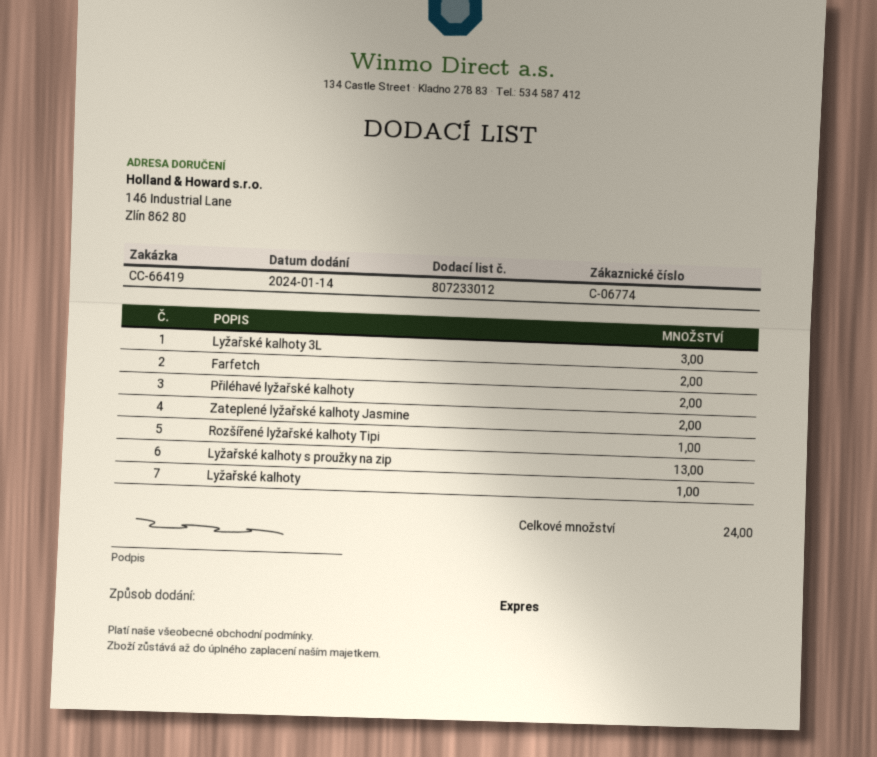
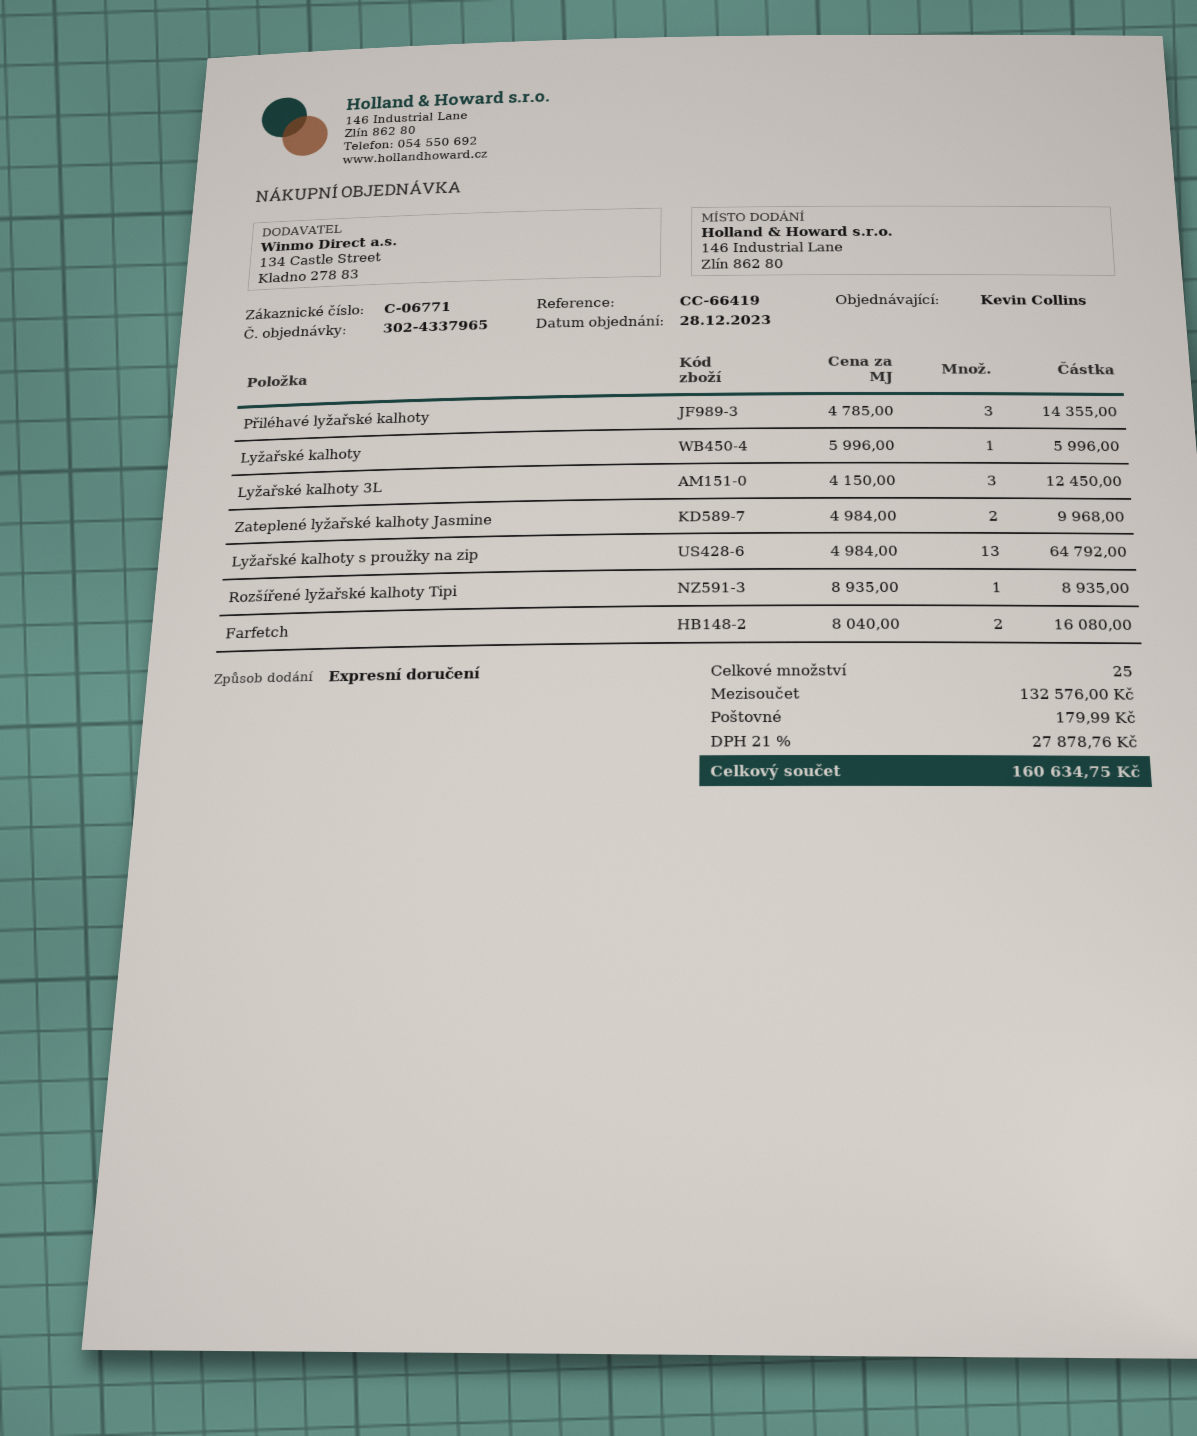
customer number: C-06774 -> C-06771
Přiléhavé lyžařské kalhoty: 2 -> 3
total quantity: 24 -> 25

